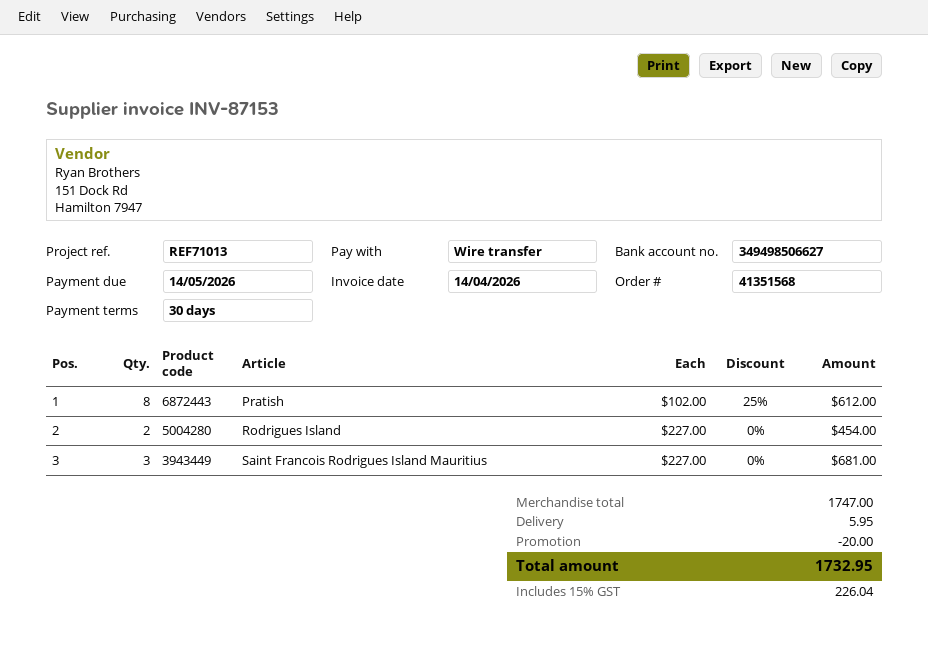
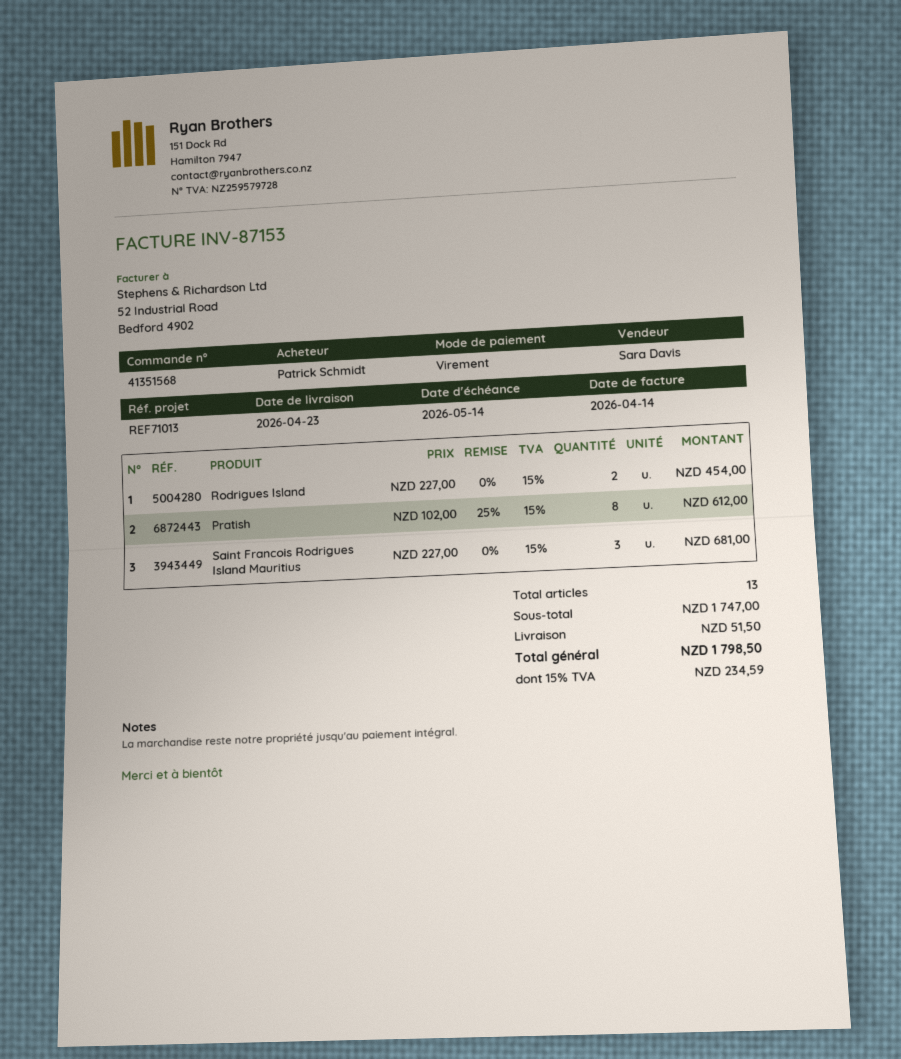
discount: 20.00 -> none
shipping: 5.95 -> 51.50
tax: 15% = 226.04 -> 15% = 234.59
total: 1732.95 -> 1798.50

